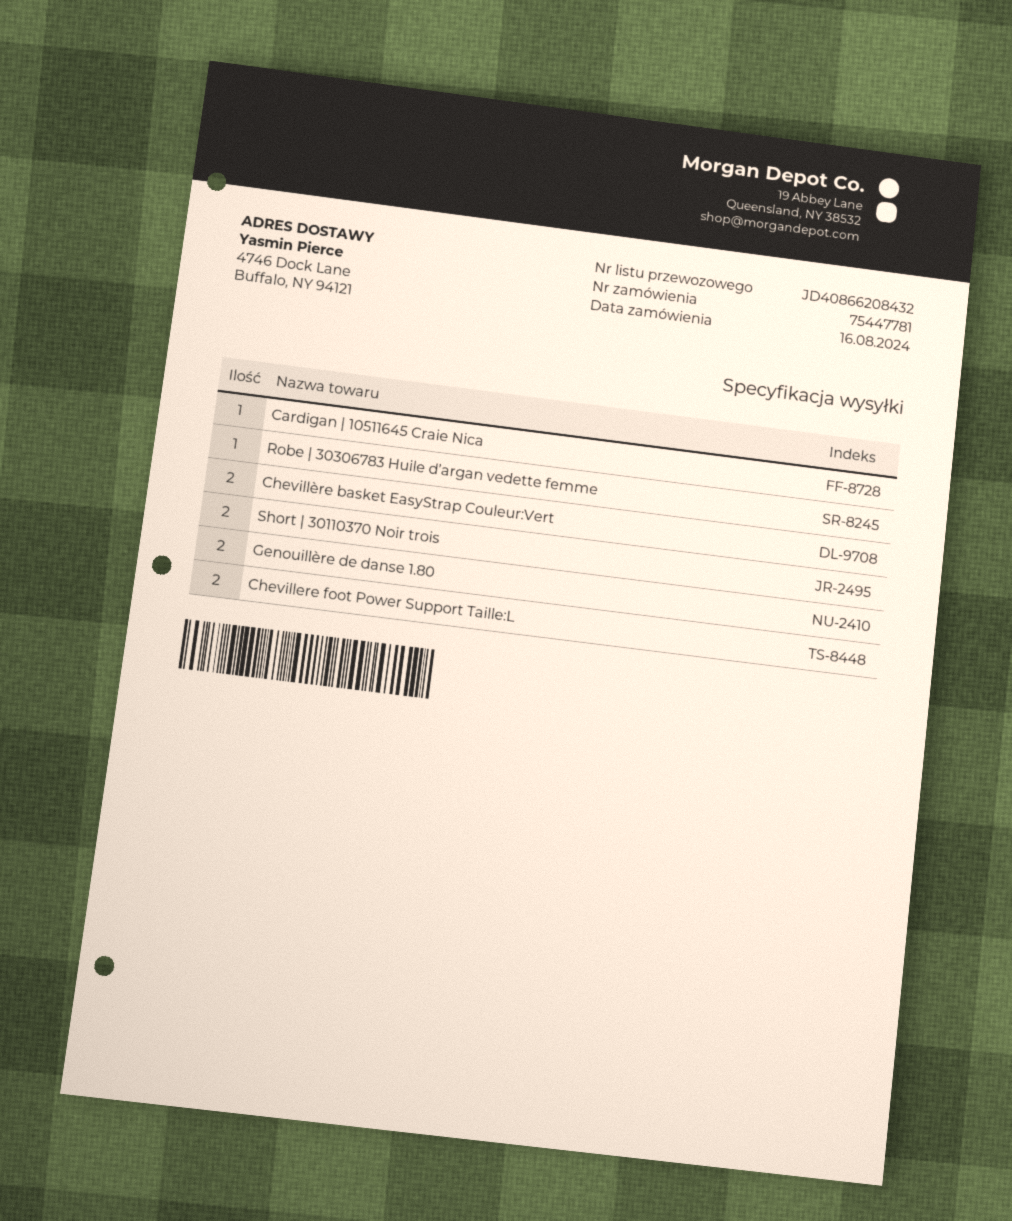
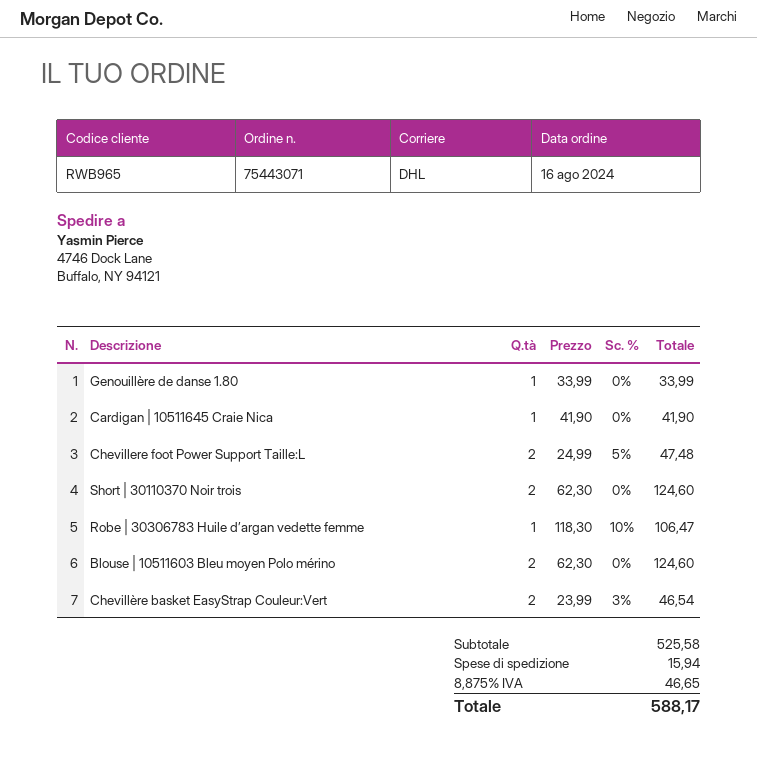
order number: 75447781 -> 75443071
Genouillère de danse 1.80: 2 -> 1
Blouse | 10511603 Bleu moyen Polo mérino: none -> 2

